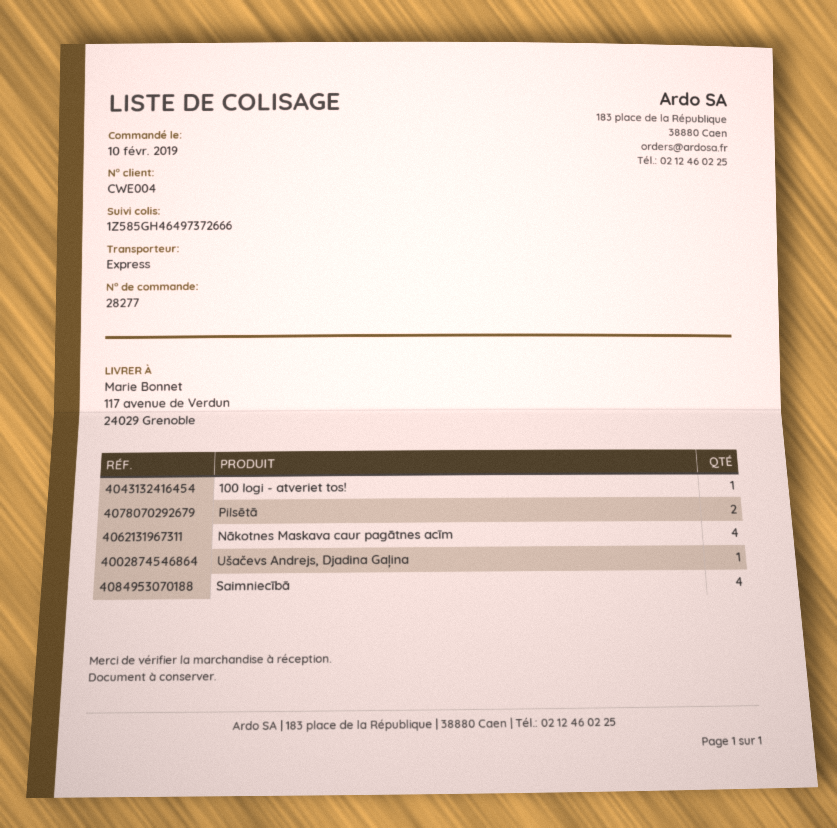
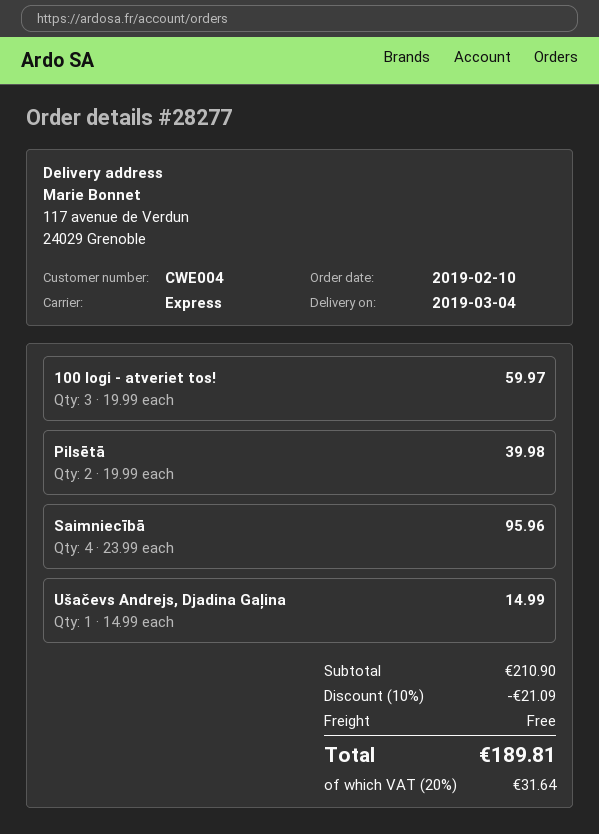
100 logi - atveriet tos!: 1 -> 3
Nākotnes Maskava caur pagātnes acīm: 4 -> none

